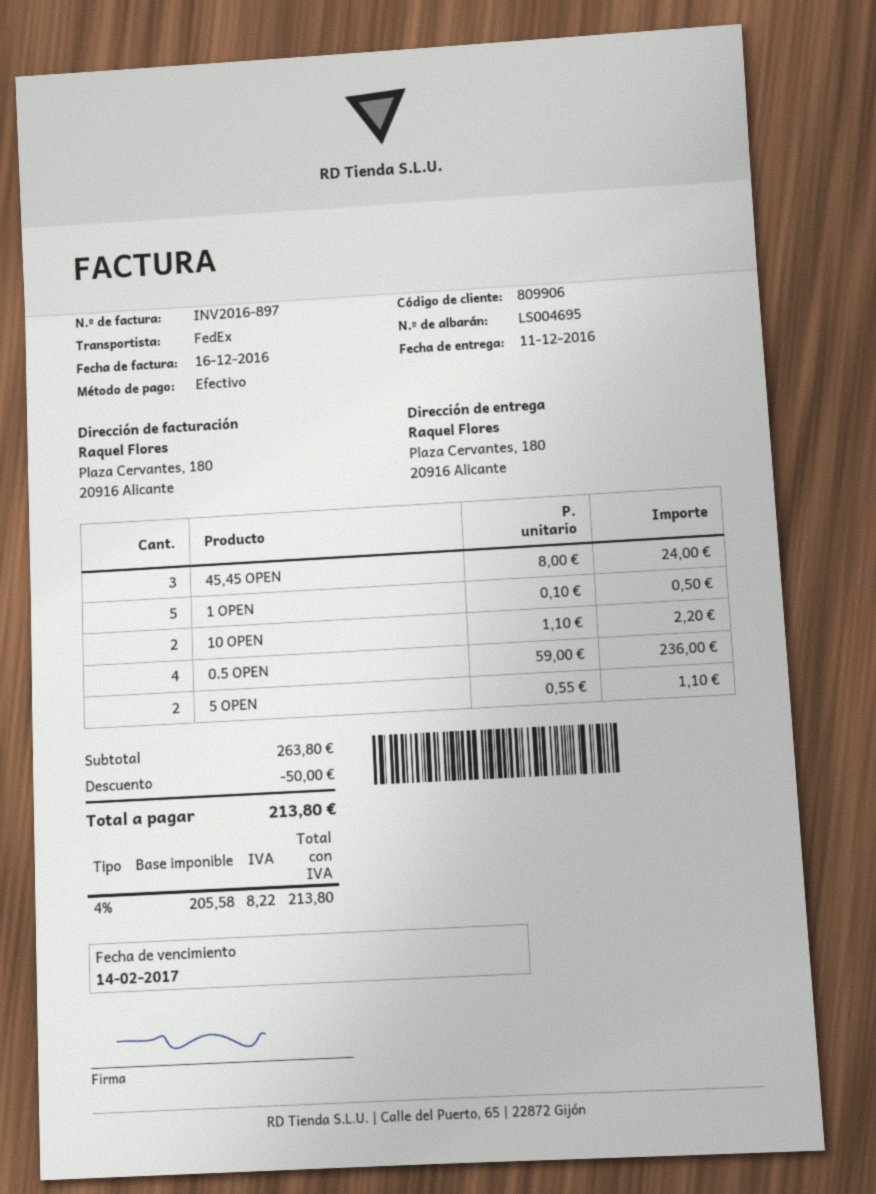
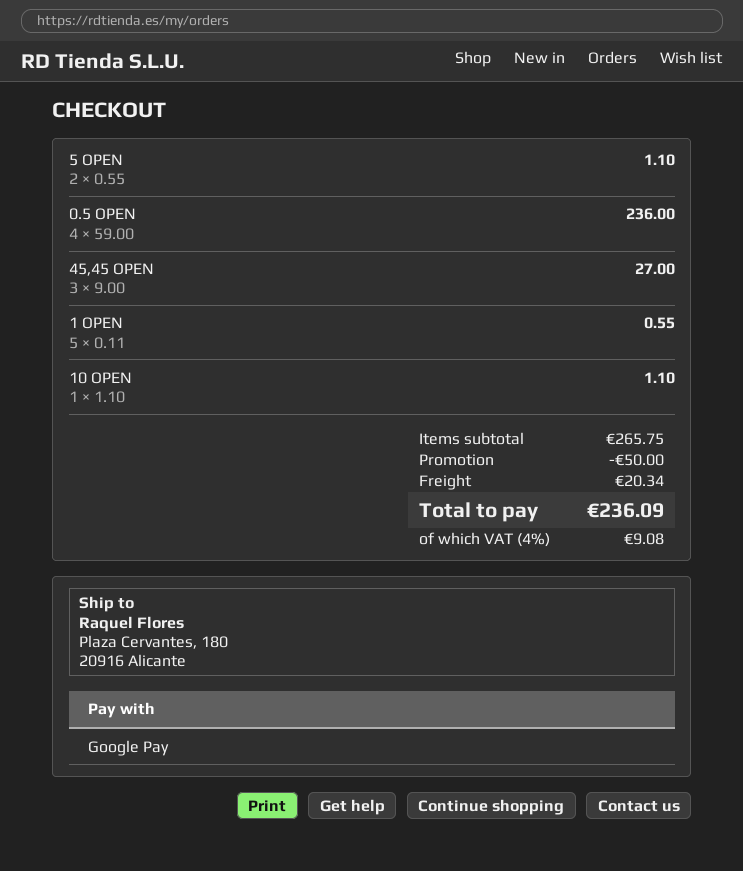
payment method: cash -> Google Pay
45,45 OPEN: 3 x 8.00 = 24.00 -> 3 x 9.00 = 27.00
1 OPEN: 5 x 0.10 = 0.50 -> 5 x 0.11 = 0.55
10 OPEN: 2 x 1.10 = 2.20 -> 1 x 1.10 = 1.10
subtotal: 263.80 -> 265.75
shipping: none -> 20.34
tax: 4% = 8.22 -> 4% = 9.08
total: 213.80 -> 236.09

